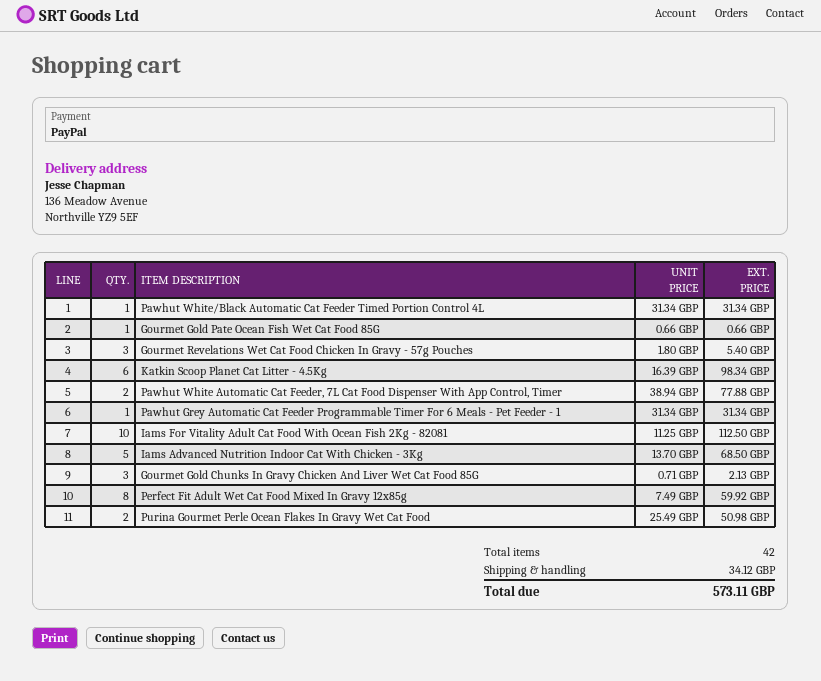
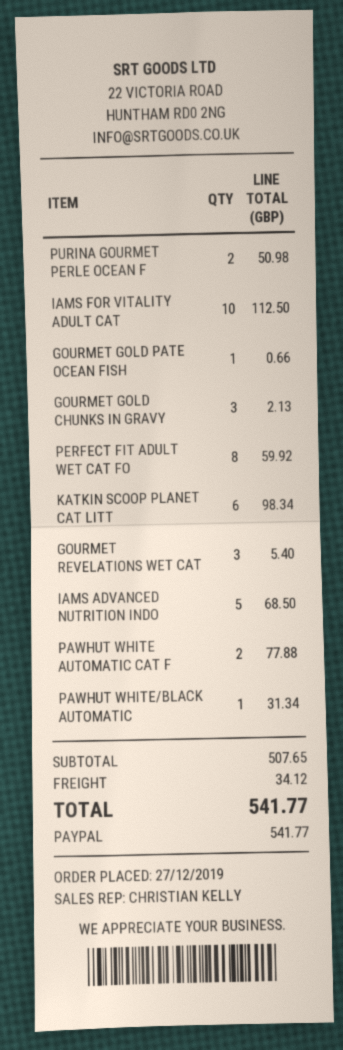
Pawhut Grey Automatic Cat Feeder Programmable Timer For 6 Meals - Pet Feeder - 1: 1 for 31.34 -> none
total: 573.11 -> 541.77

